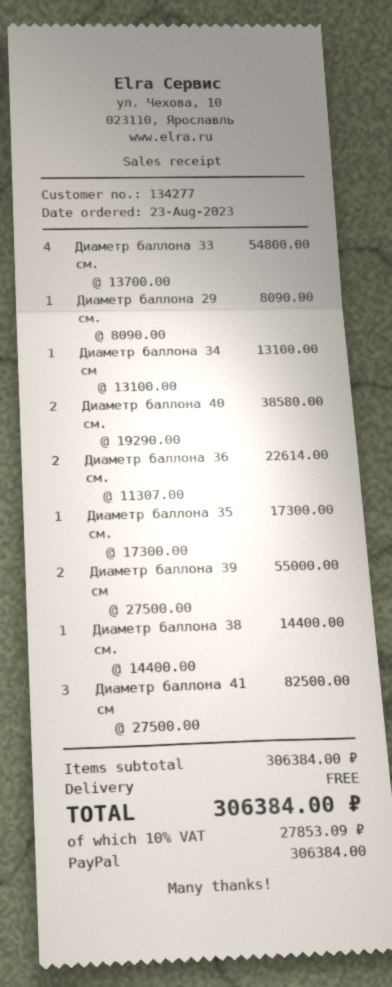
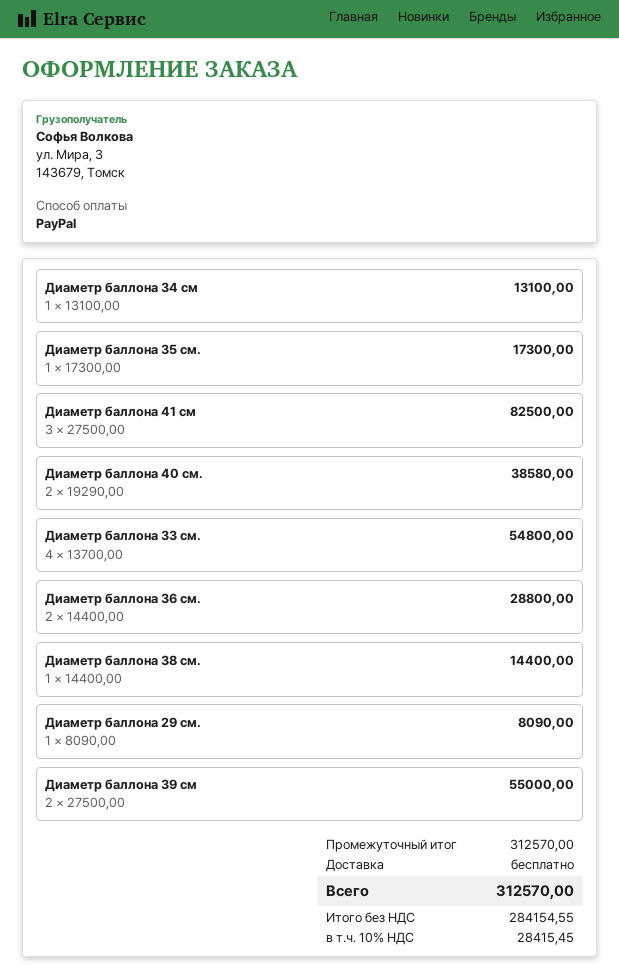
Диаметр баллона 36 см.: 2 x 11307.00 = 22614.00 -> 2 x 14400.00 = 28800.00
subtotal: 306384.00 -> 312570.00
tax: 10% = 27853.09 -> 10% = 28415.45
total: 306384.00 -> 312570.00

